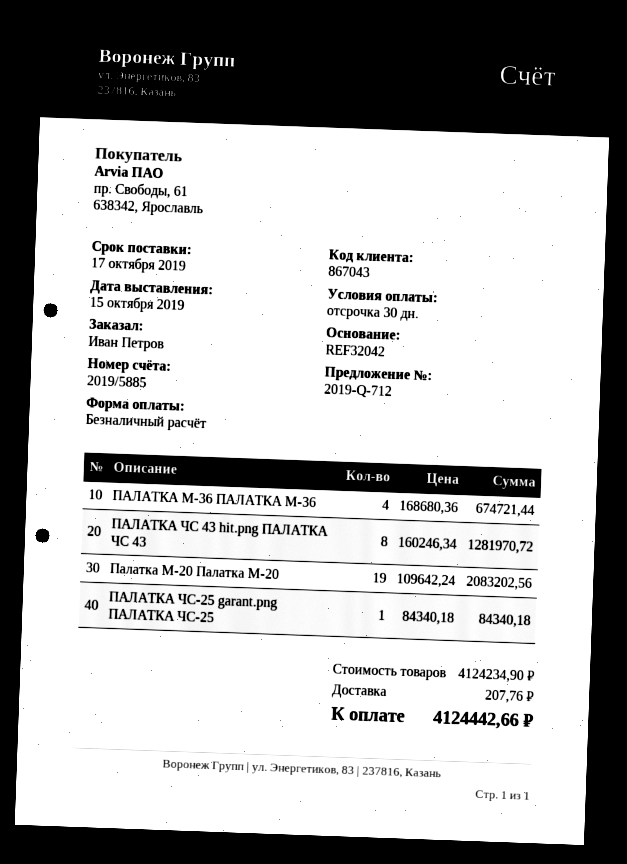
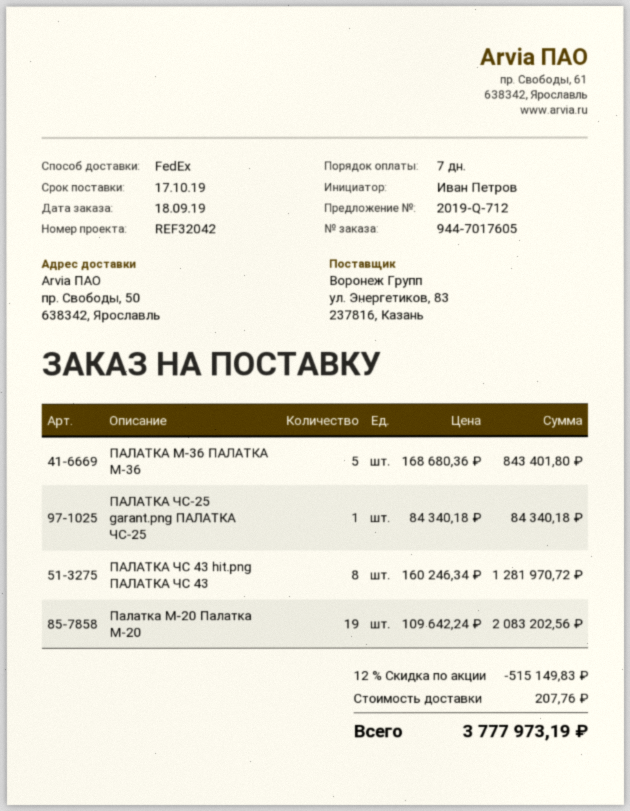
payment terms: 30 days -> 7 days
ПАЛАТКА М-36 ПАЛАТКА М-36: 4 x 168680.36 = 674721.44 -> 5 x 168680.36 = 843401.80
discount: none -> 12% = 515149.83
total: 4124442.66 -> 3777973.19

